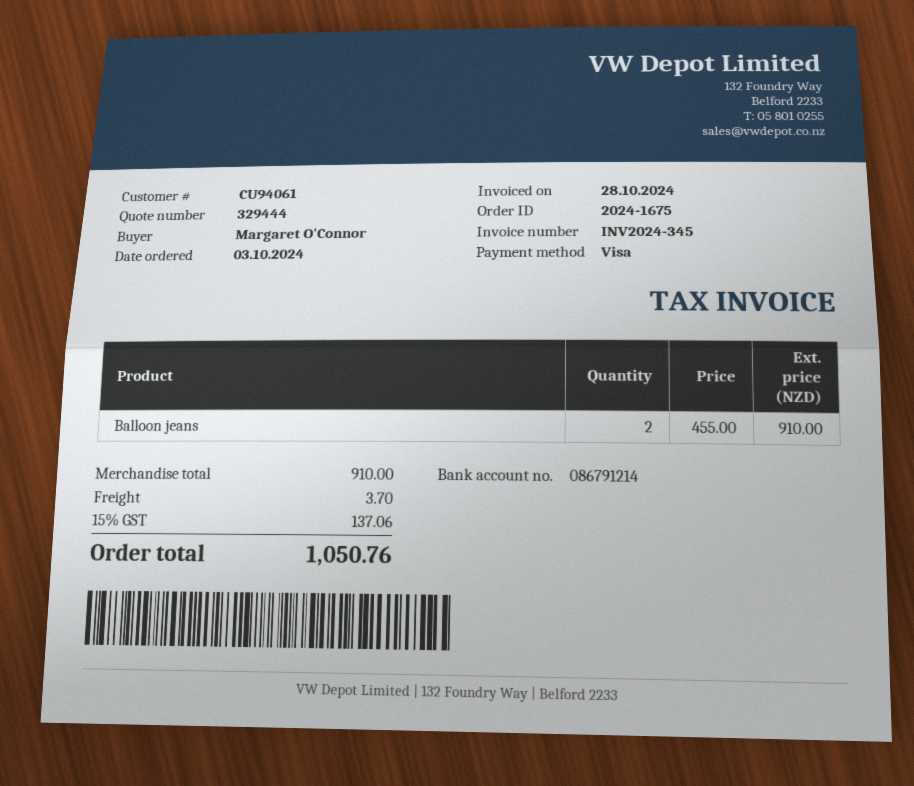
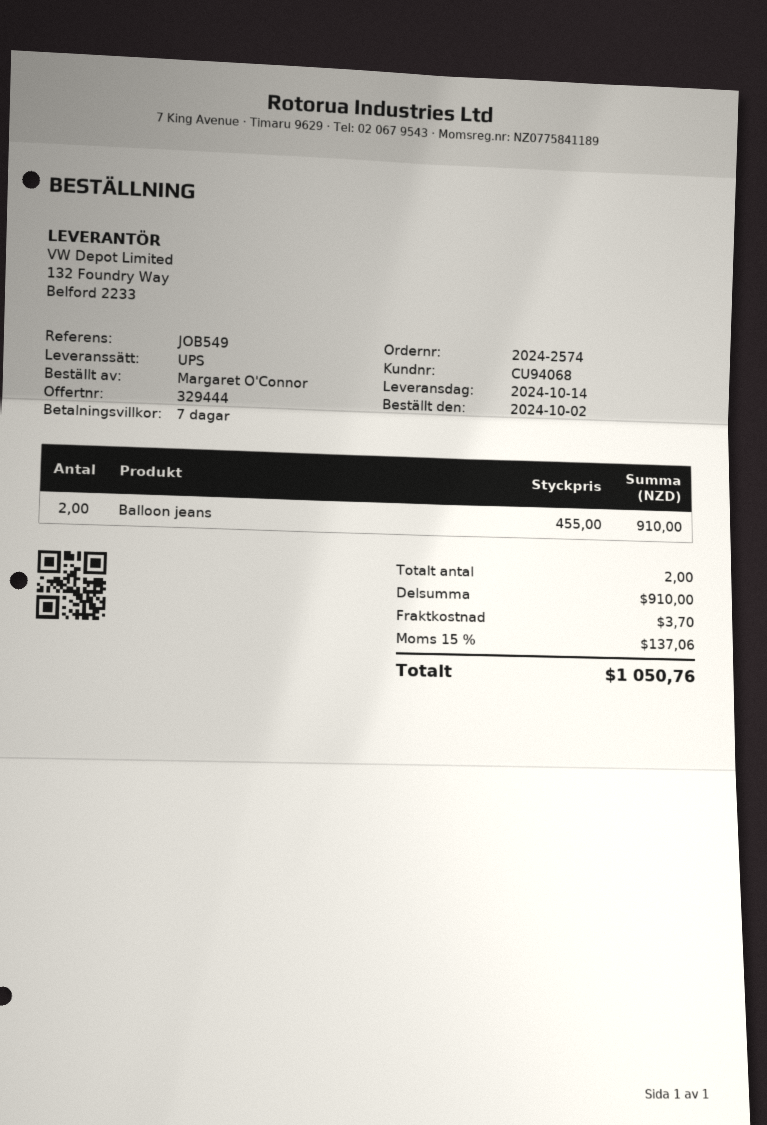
order number: 2024-1675 -> 2024-2574
order date: 2024-10-03 -> 2024-10-02
customer number: CU94061 -> CU94068

